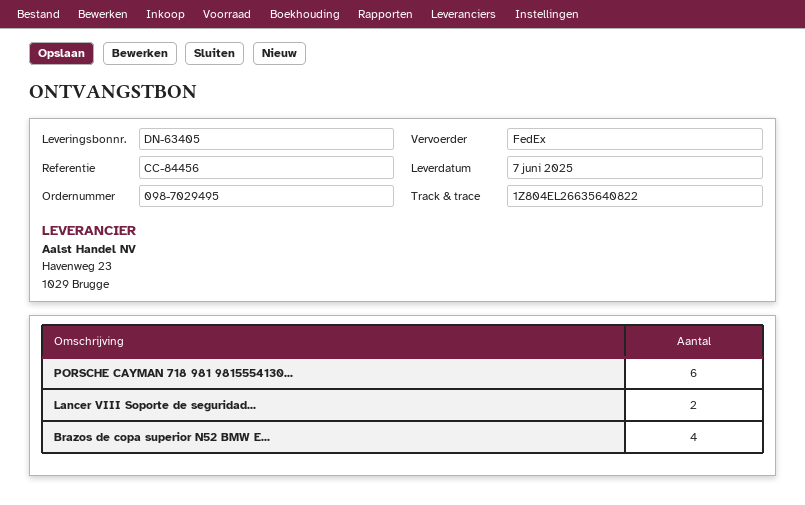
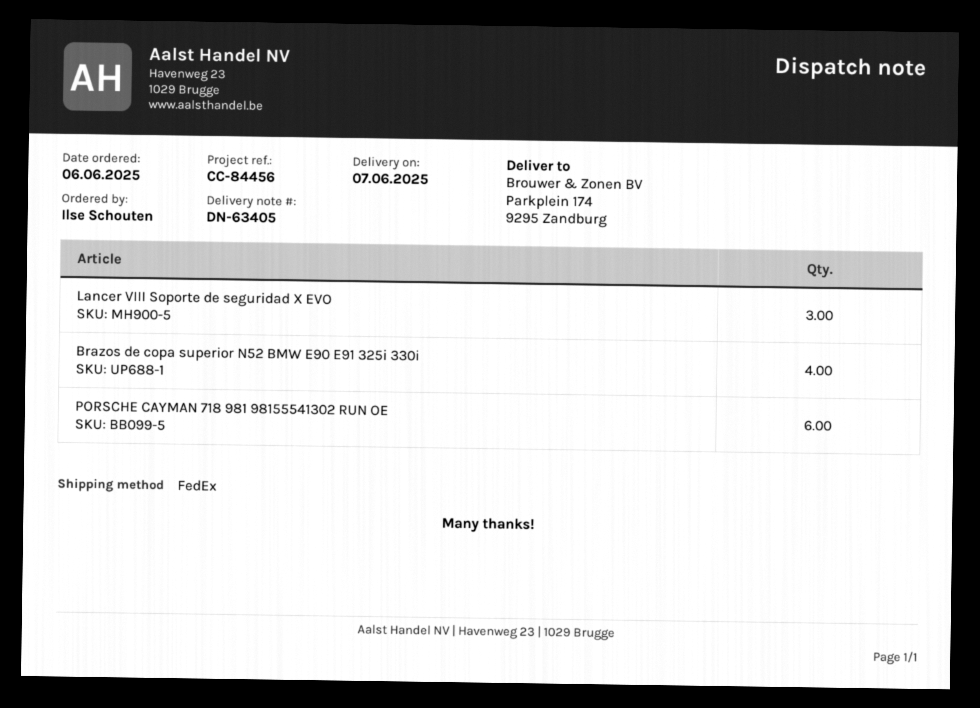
Lancer VIII Soporte de seguridad...: 2 -> 3

